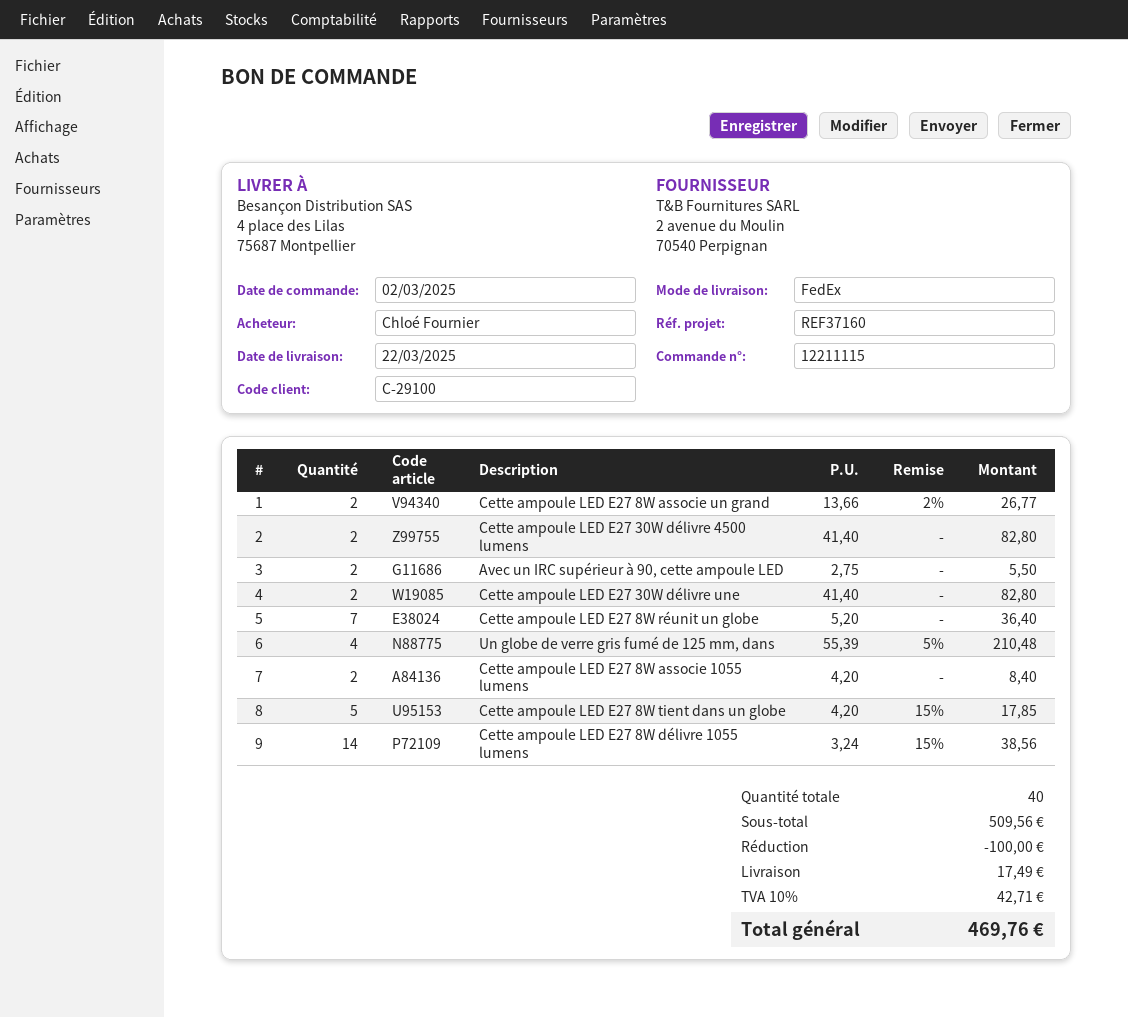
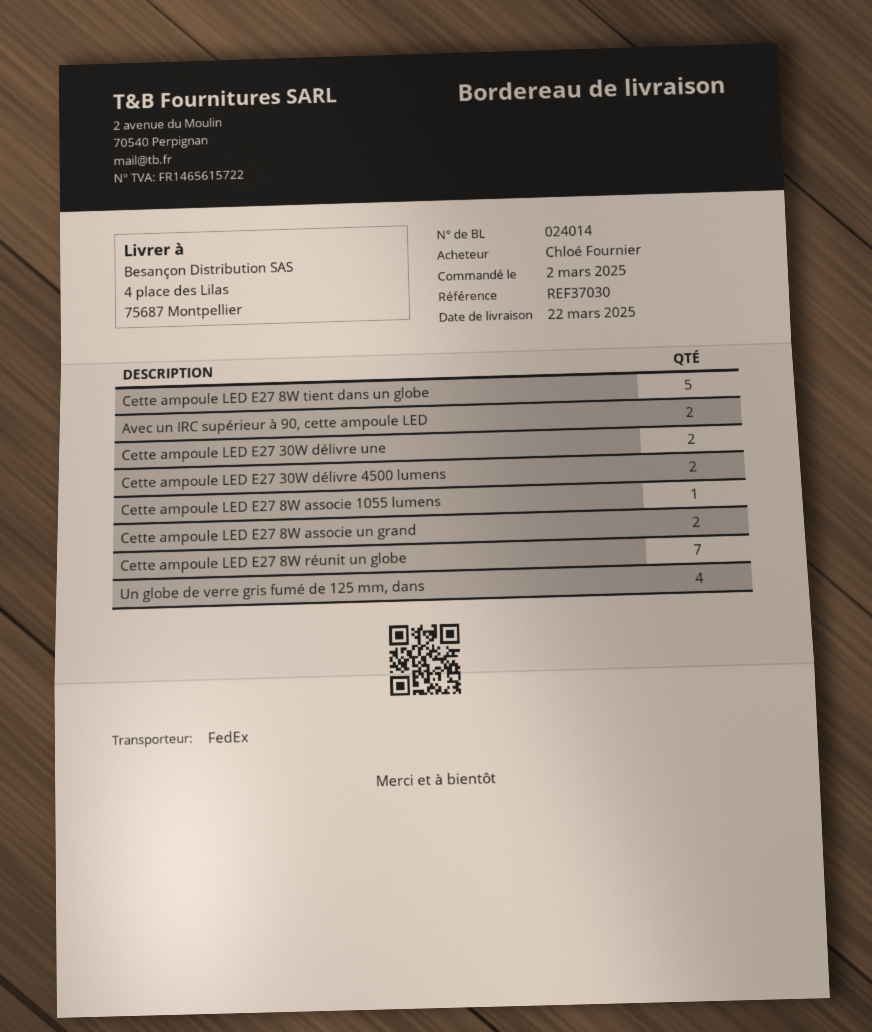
reference: REF37160 -> REF37030
Cette ampoule LED E27 8W associe 1055 lumens: 2 -> 1
Cette ampoule LED E27 8W délivre 1055 lumens: 14 -> none

